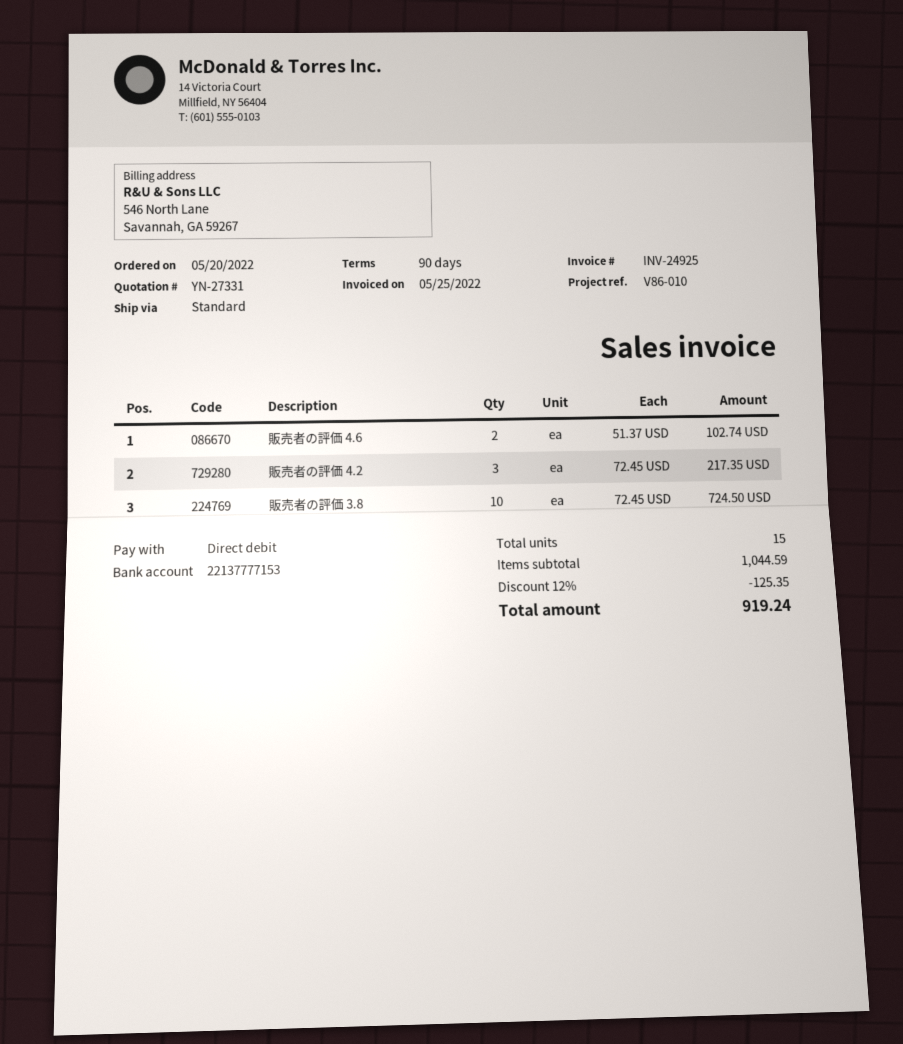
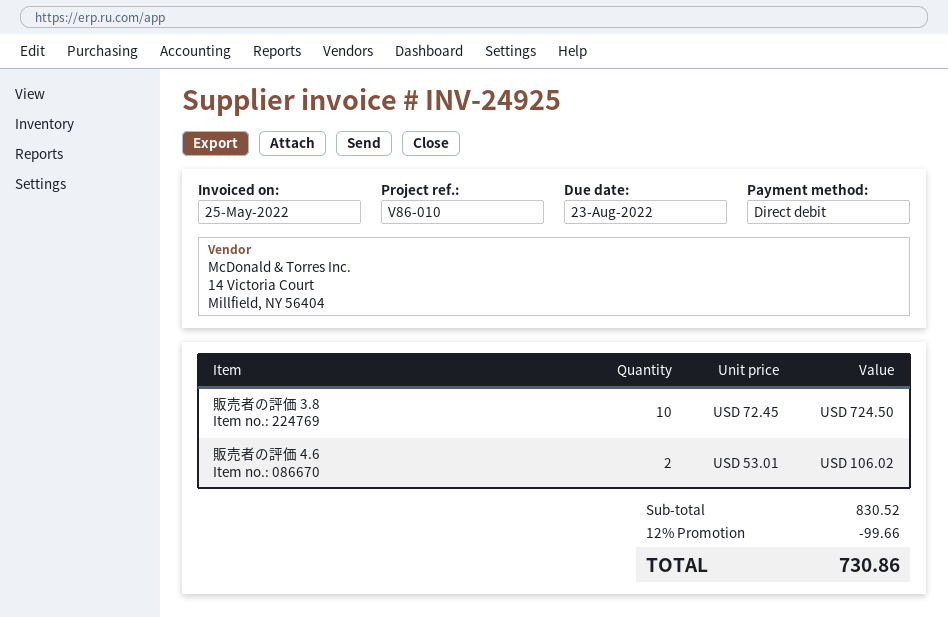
販売者の評価 4.6: 2 x 51.37 = 102.74 -> 2 x 53.01 = 106.02
販売者の評価 4.2: 3 x 72.45 = 217.35 -> none
subtotal: 1044.59 -> 830.52
discount: 12% = 125.35 -> 12% = 99.66
total: 919.24 -> 730.86

